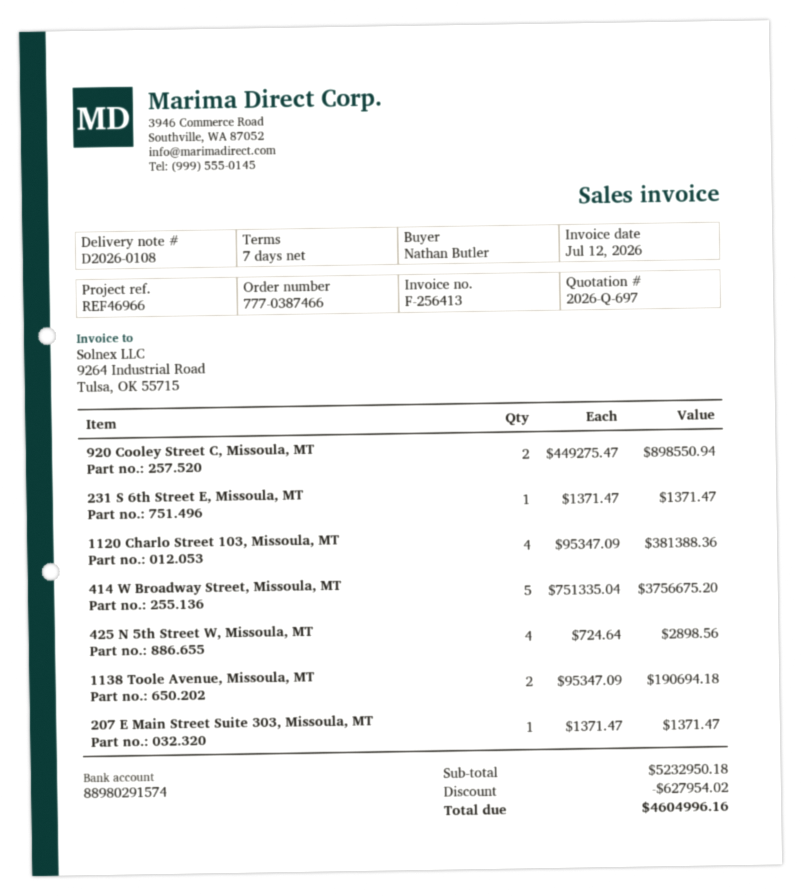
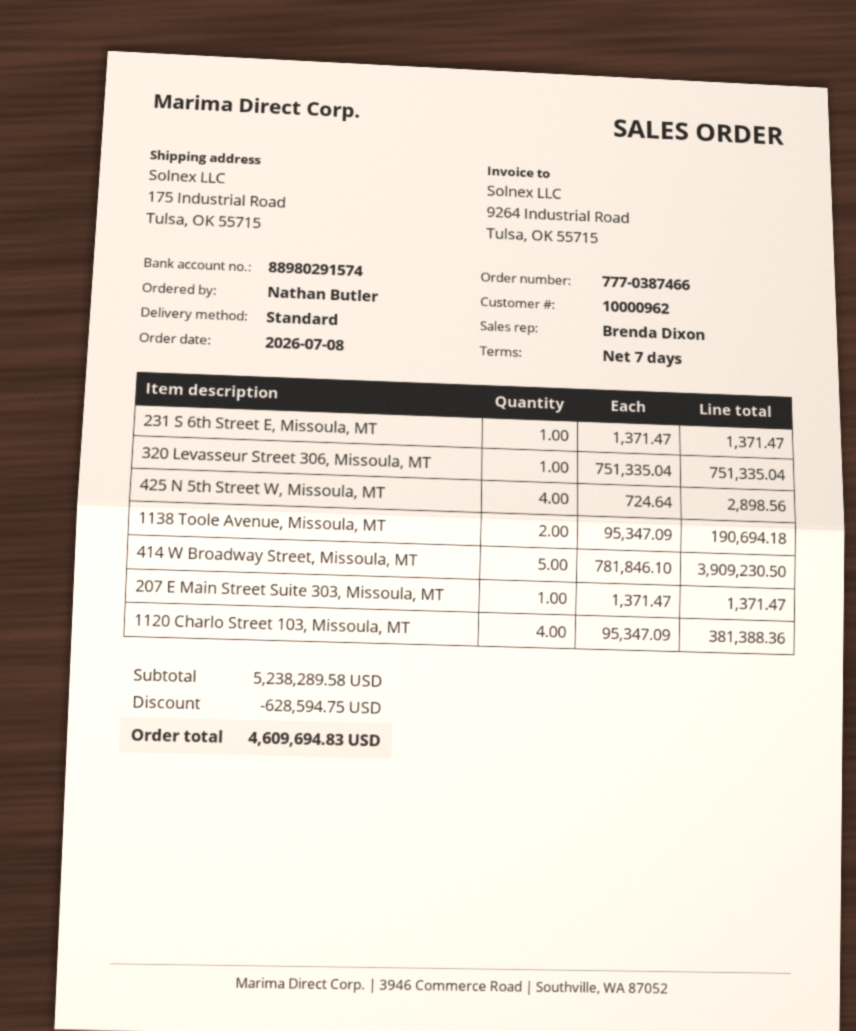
920 Cooley Street C, Missoula, MT: 2 x 449275.47 = 898550.94 -> none
414 W Broadway Street, Missoula, MT: 5 x 751335.04 = 3756675.20 -> 5 x 781846.10 = 3909230.50
320 Levasseur Street 306, Missoula, MT: none -> 1 x 751335.04 = 751335.04
subtotal: 5232950.18 -> 5238289.58
discount: 627954.02 -> 628594.75
total: 4604996.16 -> 4609694.83

